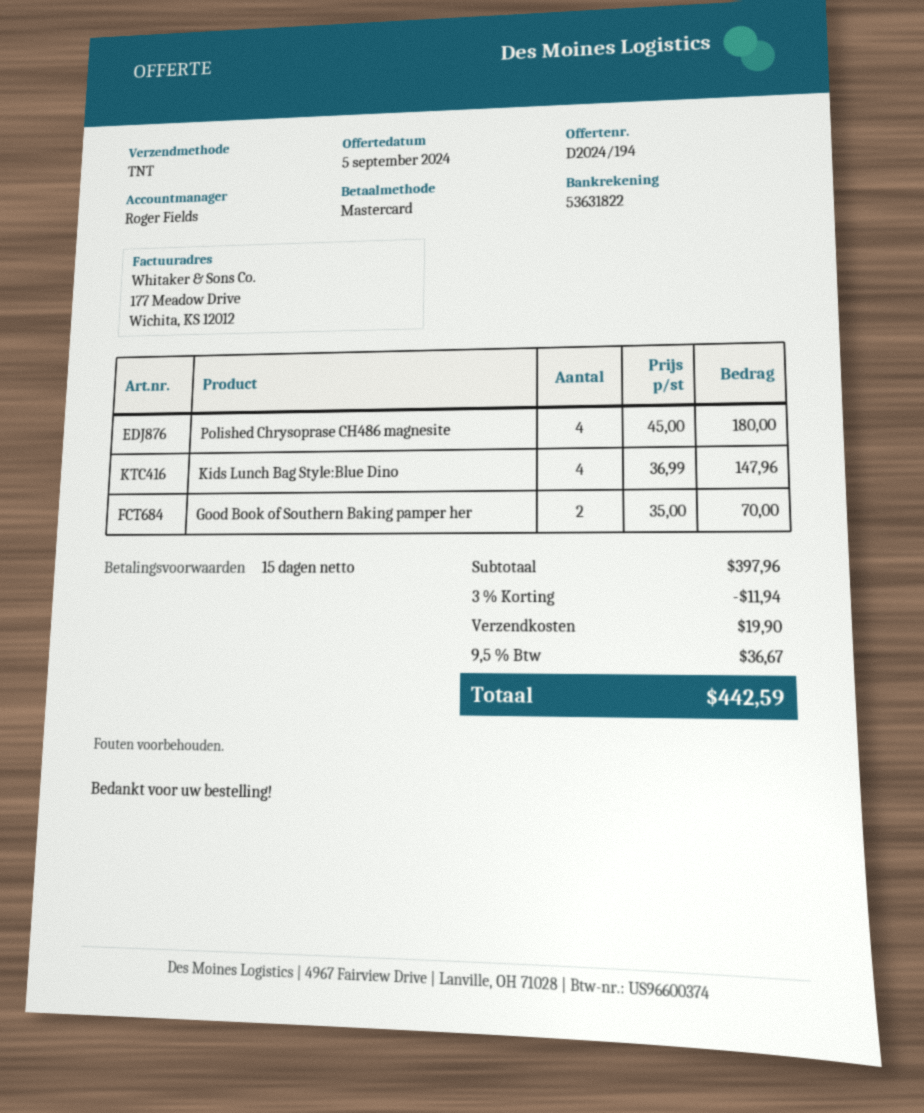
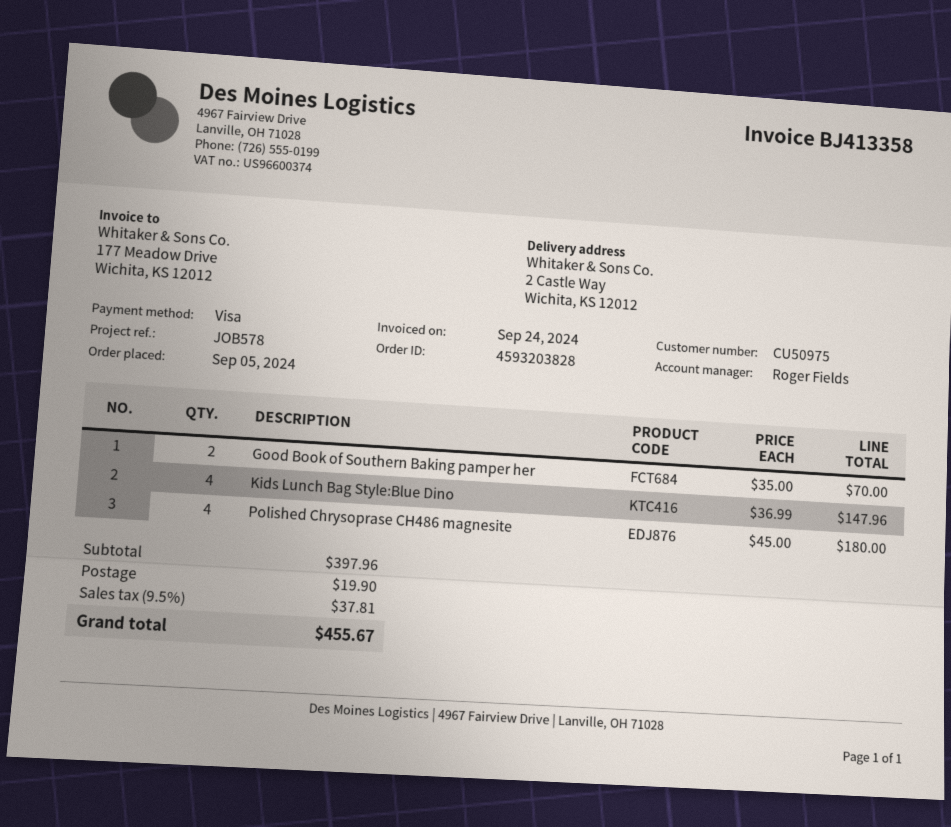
payment method: Mastercard -> Visa
discount: 3% = 11.94 -> none
tax: 9.5% = 36.67 -> 9.5% = 37.81
total: 442.59 -> 455.67

